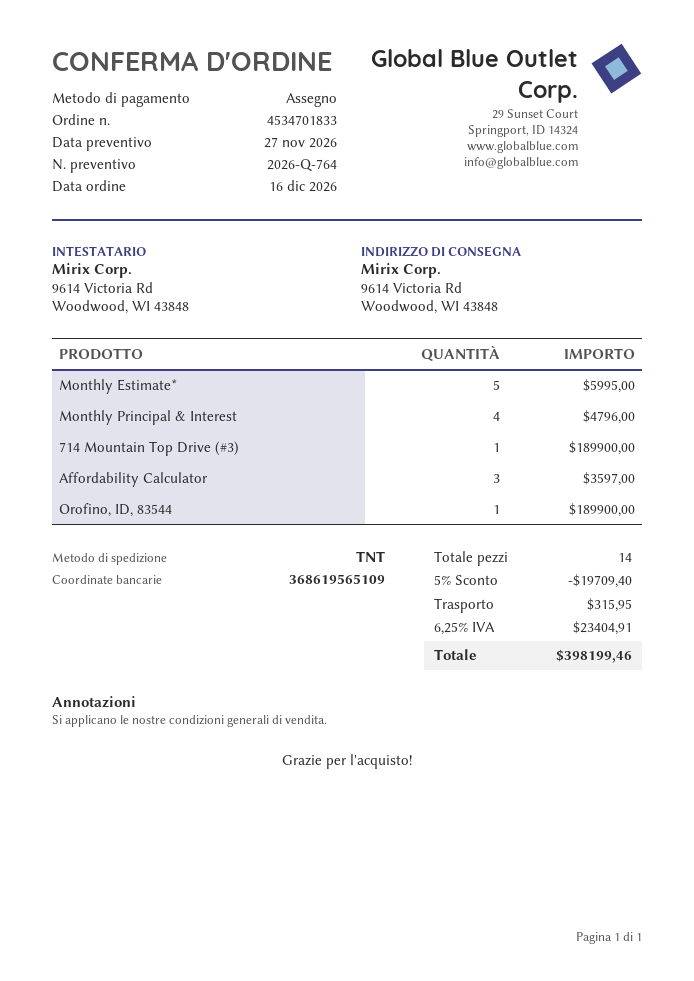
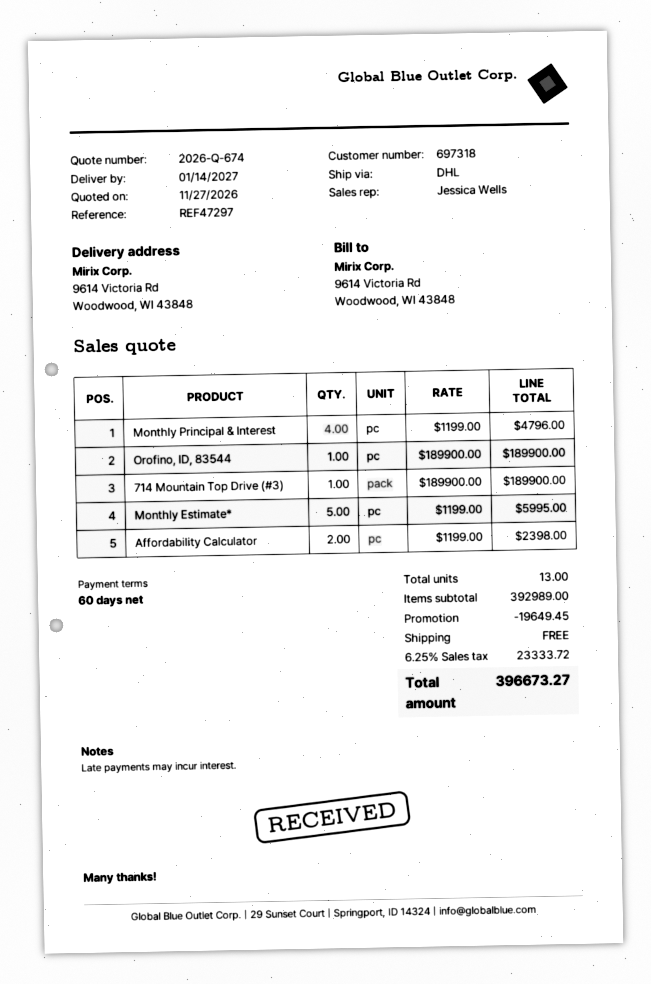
quote number: 2026-Q-764 -> 2026-Q-674
shipping method: TNT -> DHL
Affordability Calculator: 3 for 3597.00 -> 2 for 2398.00
total quantity: 14 -> 13
discount: 19709.40 -> 19649.45
shipping: 315.95 -> 0.00
tax: 6.25% = 23404.91 -> 6.25% = 23333.72
total: 398199.46 -> 396673.27

